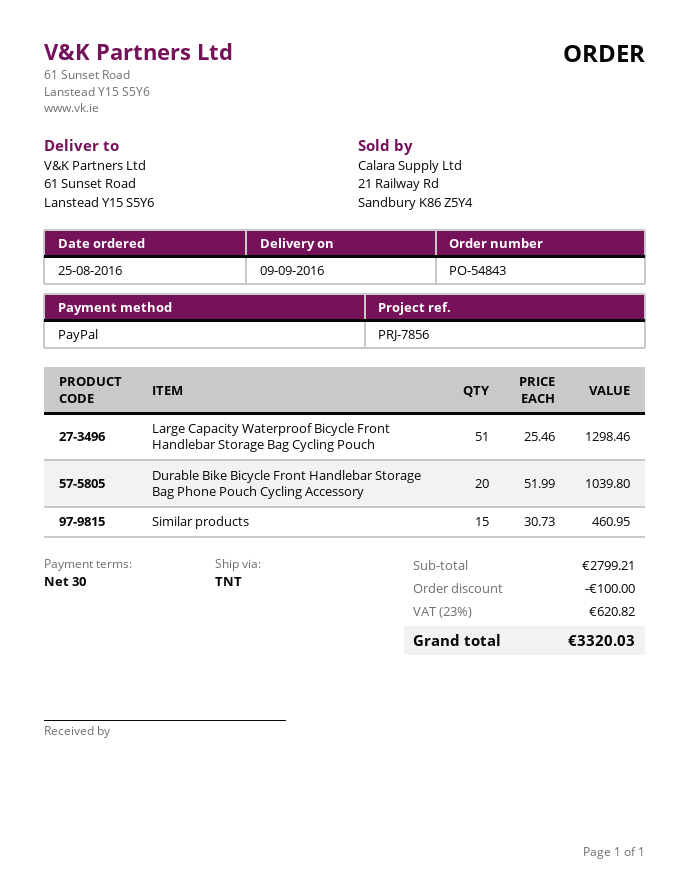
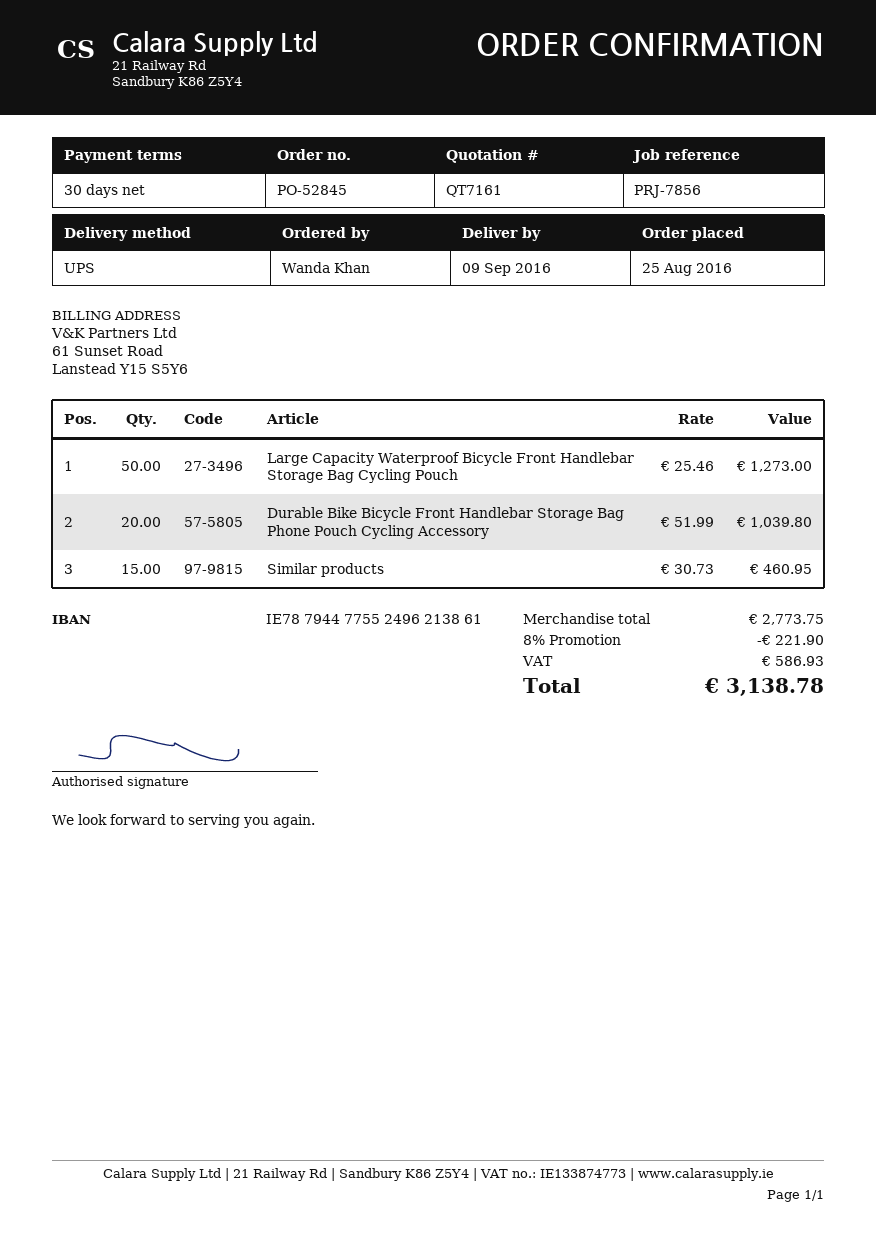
order number: PO-54843 -> PO-52845
shipping method: TNT -> UPS
Large Capacity Waterproof Bicycle Front Handlebar Storage Bag Cycling Pouch: 51 x 25.46 = 1298.46 -> 50 x 25.46 = 1273.00
subtotal: 2799.21 -> 2773.75
discount: 100.00 -> 221.90
tax: 620.82 -> 586.93
total: 3320.03 -> 3138.78

